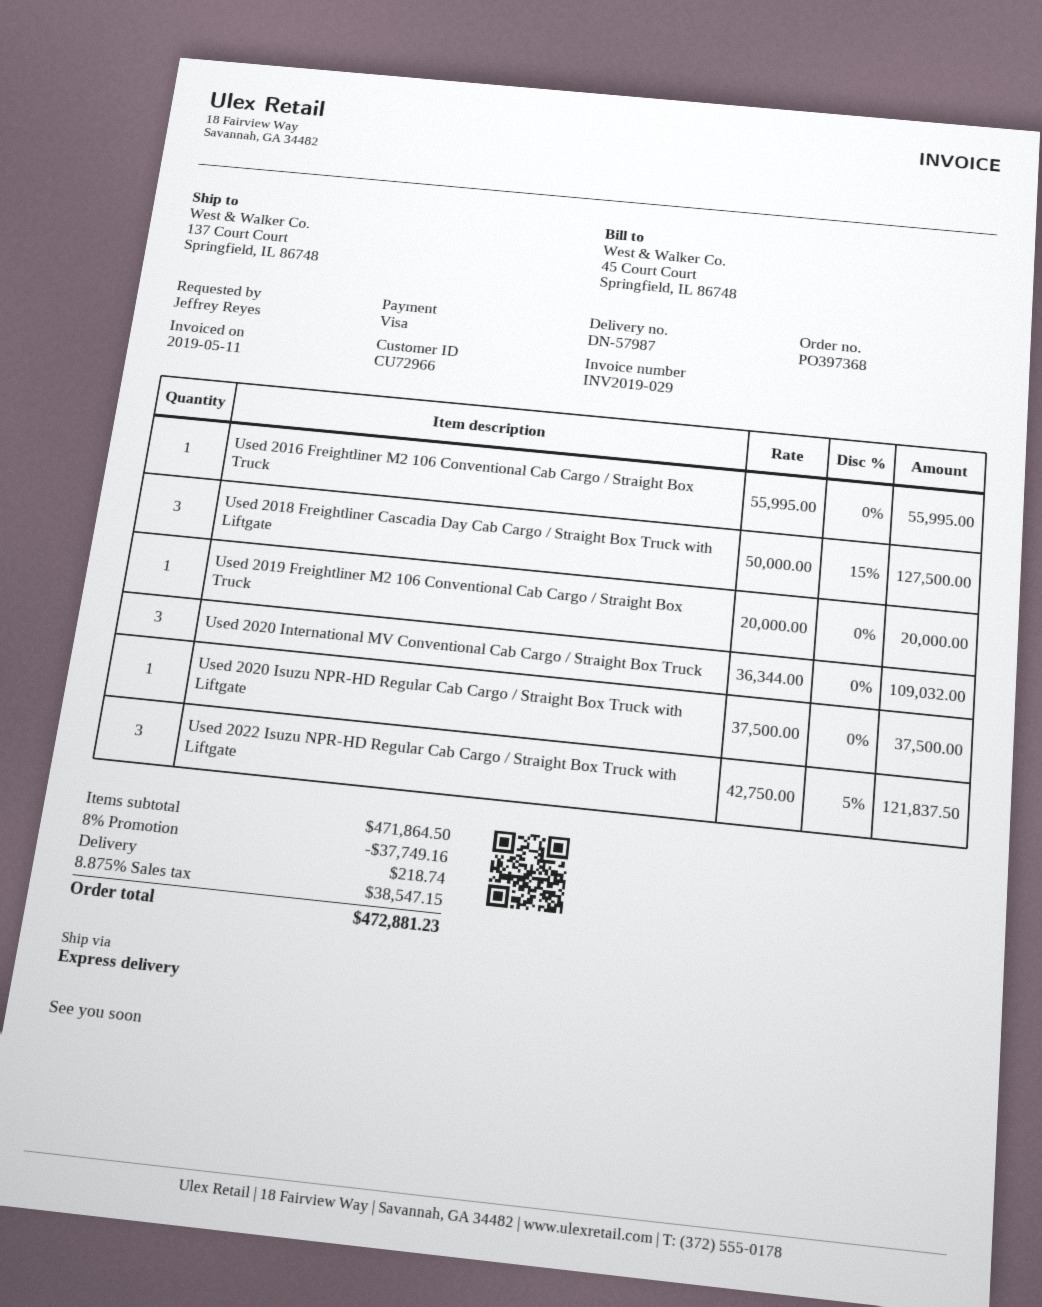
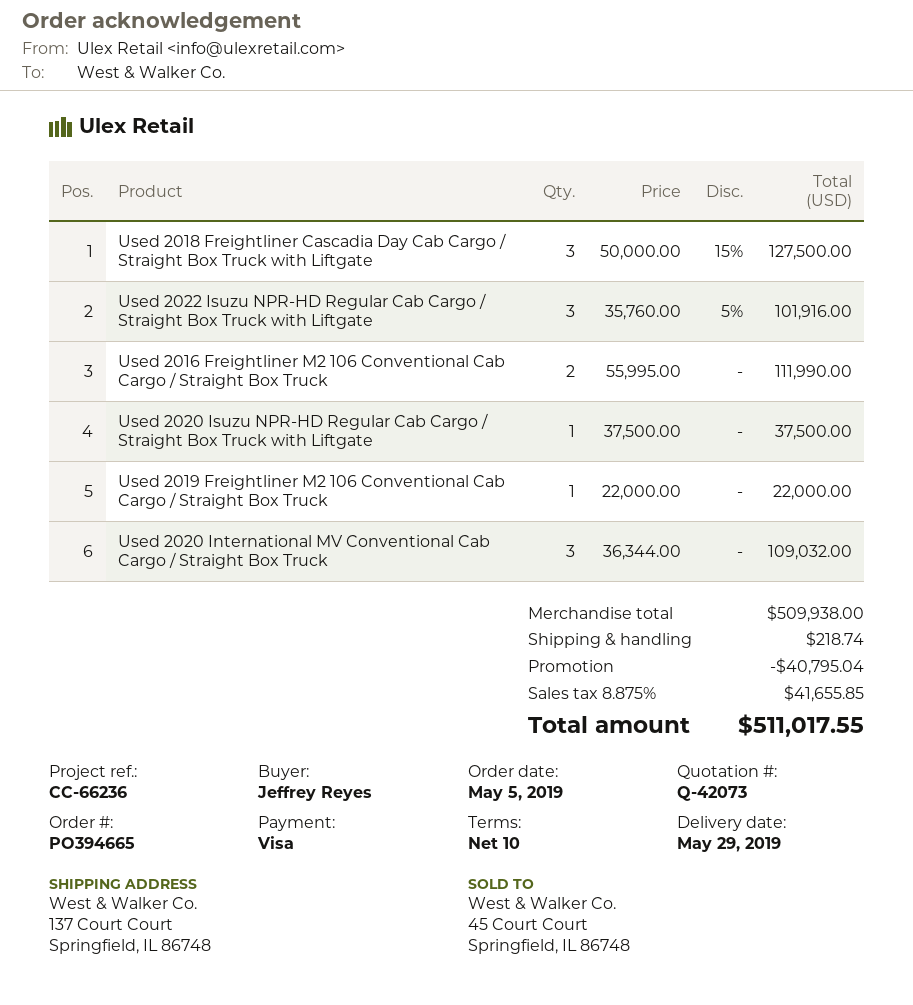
order number: PO397368 -> PO394665
Used 2016 Freightliner M2 106 Conventional Cab Cargo / Straight Box Truck: 1 x 55995.00 = 55995.00 -> 2 x 55995.00 = 111990.00
Used 2019 Freightliner M2 106 Conventional Cab Cargo / Straight Box Truck: 1 x 20000.00 = 20000.00 -> 1 x 22000.00 = 22000.00
Used 2022 Isuzu NPR-HD Regular Cab Cargo / Straight Box Truck with Liftgate: 3 x 42750.00 - 5% = 121837.50 -> 3 x 35760.00 - 5% = 101916.00
subtotal: 471864.50 -> 509938.00
discount: 37749.16 -> 40795.04
tax: 8.875% = 38547.15 -> 8.875% = 41655.85
total: 472881.23 -> 511017.55

